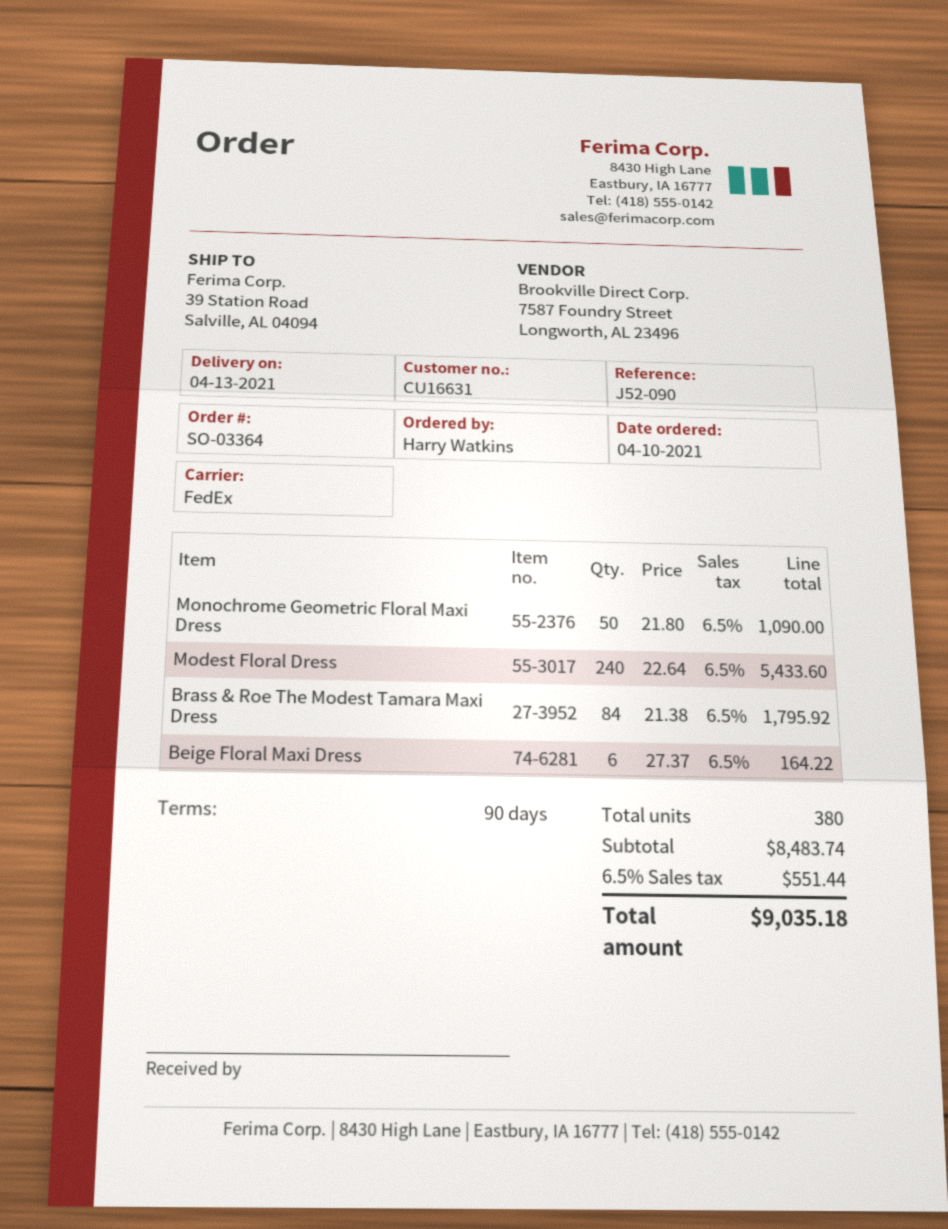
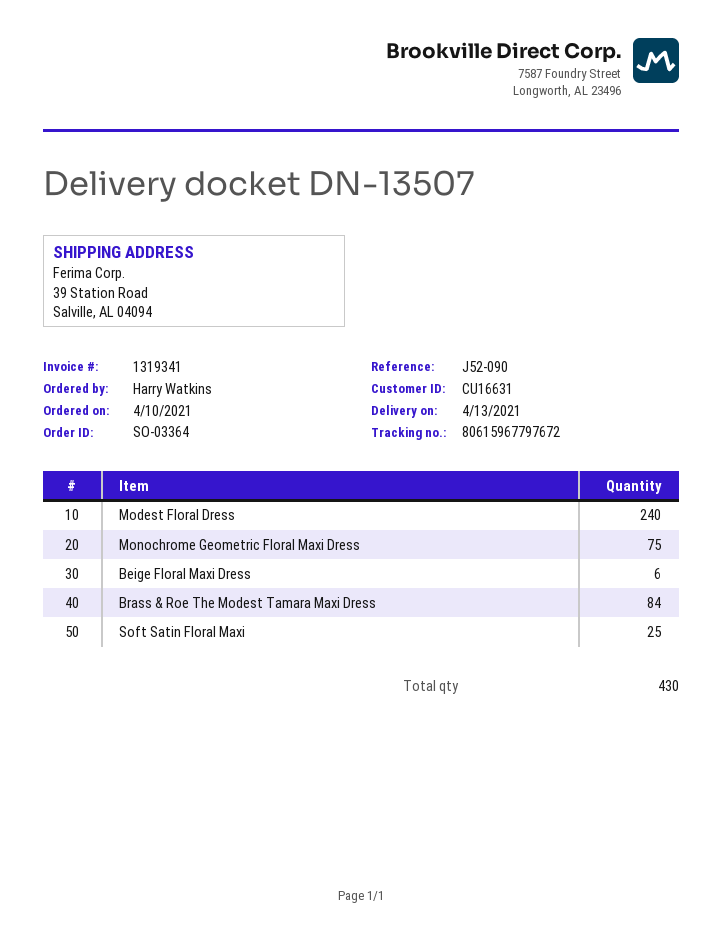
Monochrome Geometric Floral Maxi Dress: 50 -> 75
Soft Satin Floral Maxi: none -> 25
total quantity: 380 -> 430

